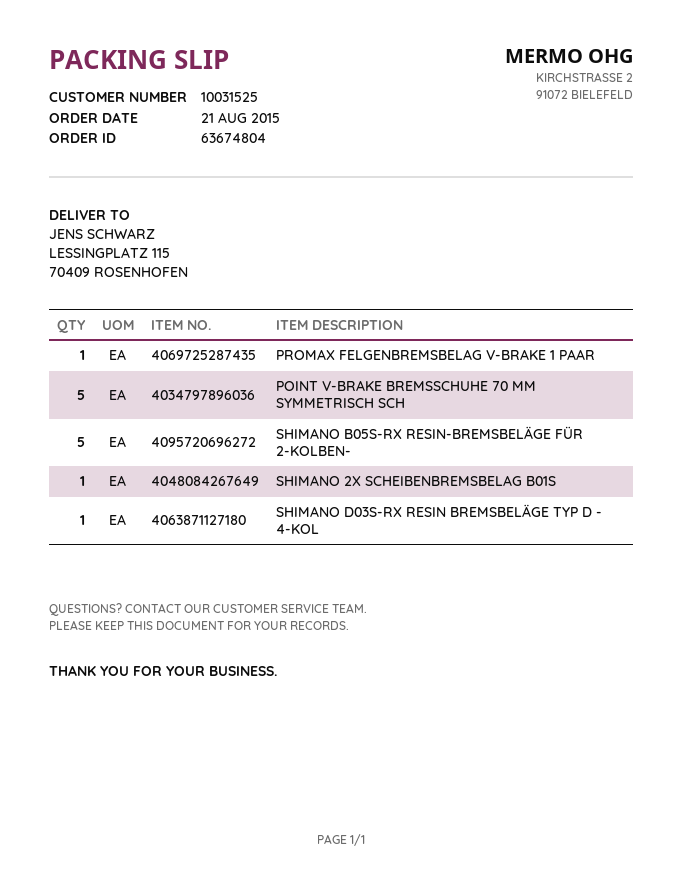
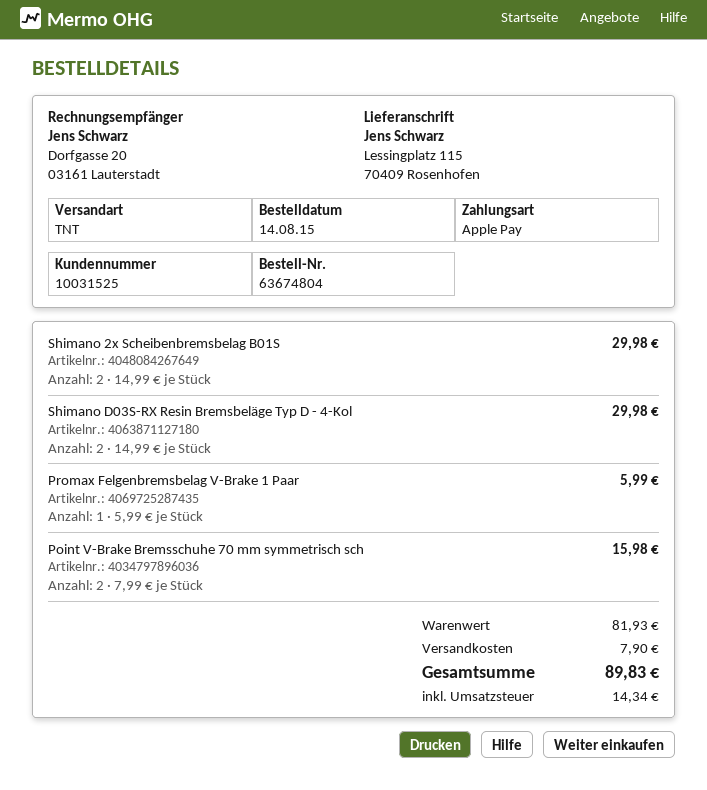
order date: 2015-08-21 -> 2015-08-14
POINT V-BRAKE BREMSSCHUHE 70 MM SYMMETRISCH SCH: 5 -> 2
SHIMANO B05S-RX RESIN-BREMSBELÄGE FÜR 2-KOLBEN-: 5 -> none
SHIMANO 2X SCHEIBENBREMSBELAG B01S: 1 -> 2
SHIMANO D03S-RX RESIN BREMSBELÄGE TYP D - 4-KOL: 1 -> 2

